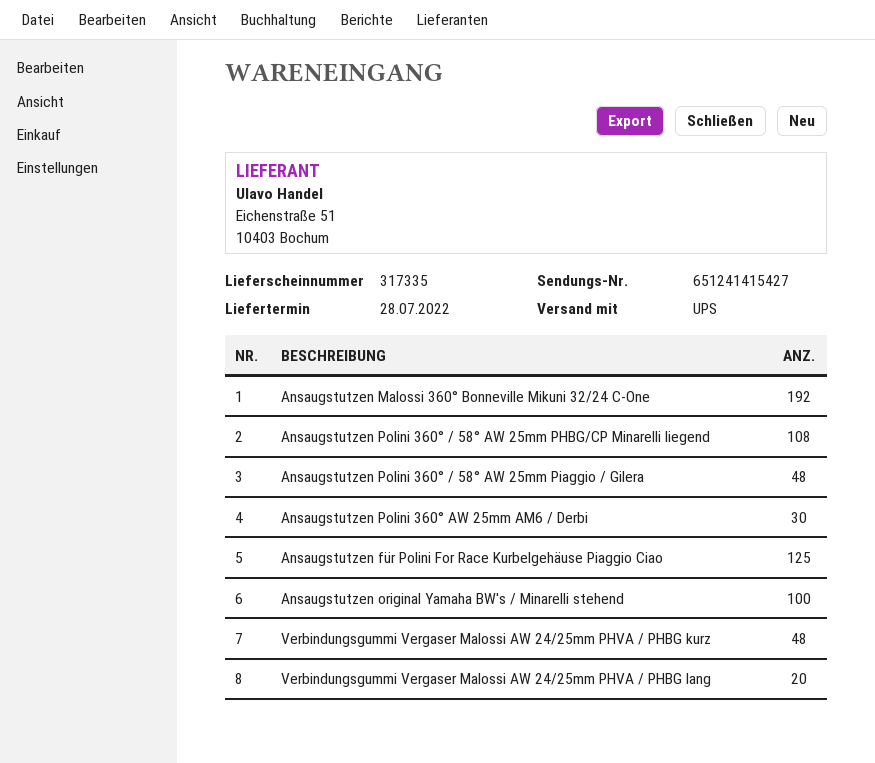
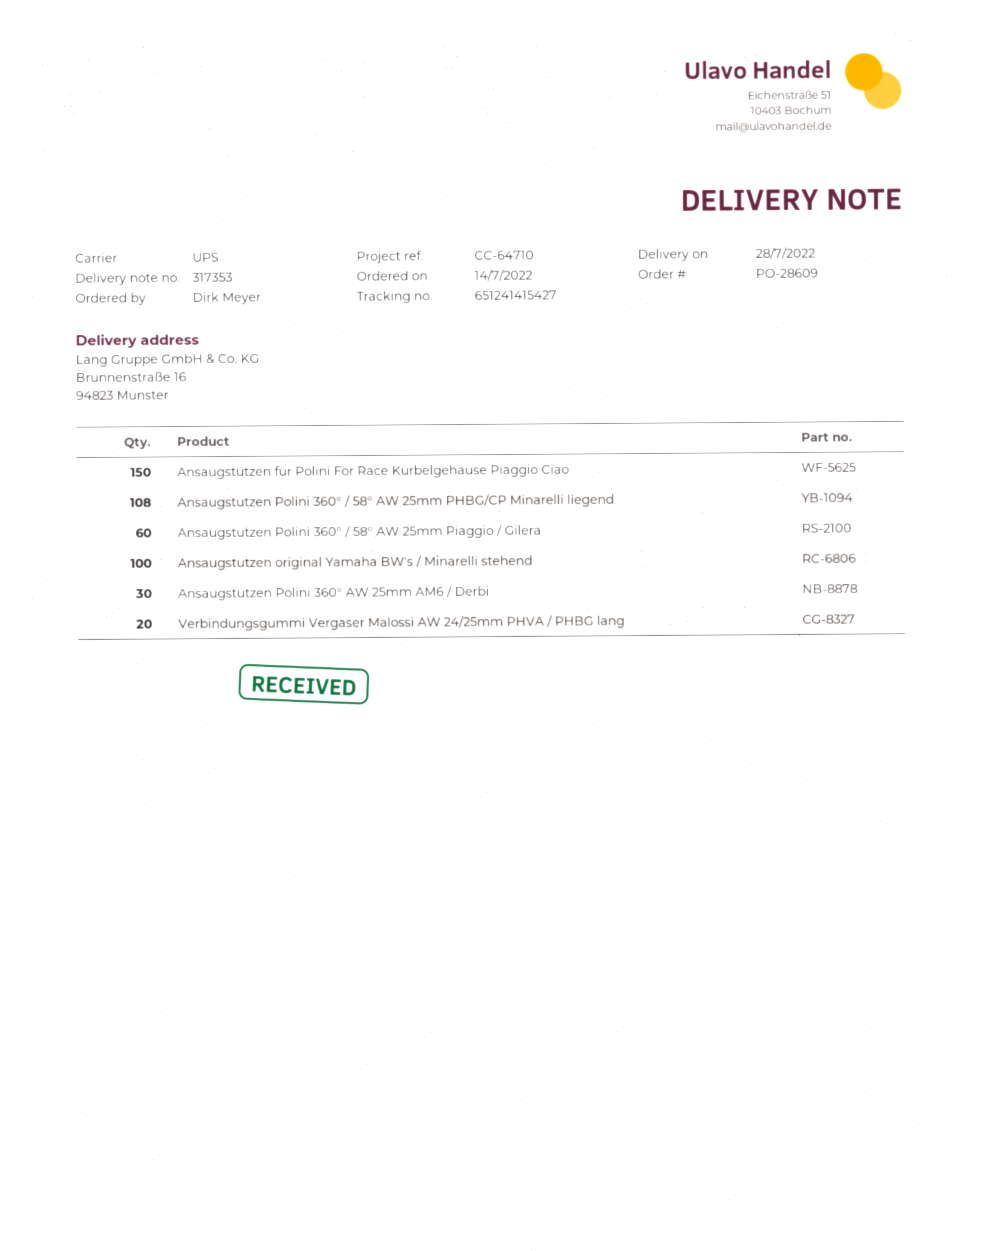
delivery note number: 317335 -> 317353
Ansaugstutzen Malossi 360° Bonneville Mikuni 32/24 C-One: 192 -> none
Ansaugstutzen Polini 360° / 58° AW 25mm Piaggio / Gilera: 48 -> 60
Ansaugstutzen für Polini For Race Kurbelgehäuse Piaggio Ciao: 125 -> 150
Verbindungsgummi Vergaser Malossi AW 24/25mm PHVA / PHBG kurz: 48 -> none

